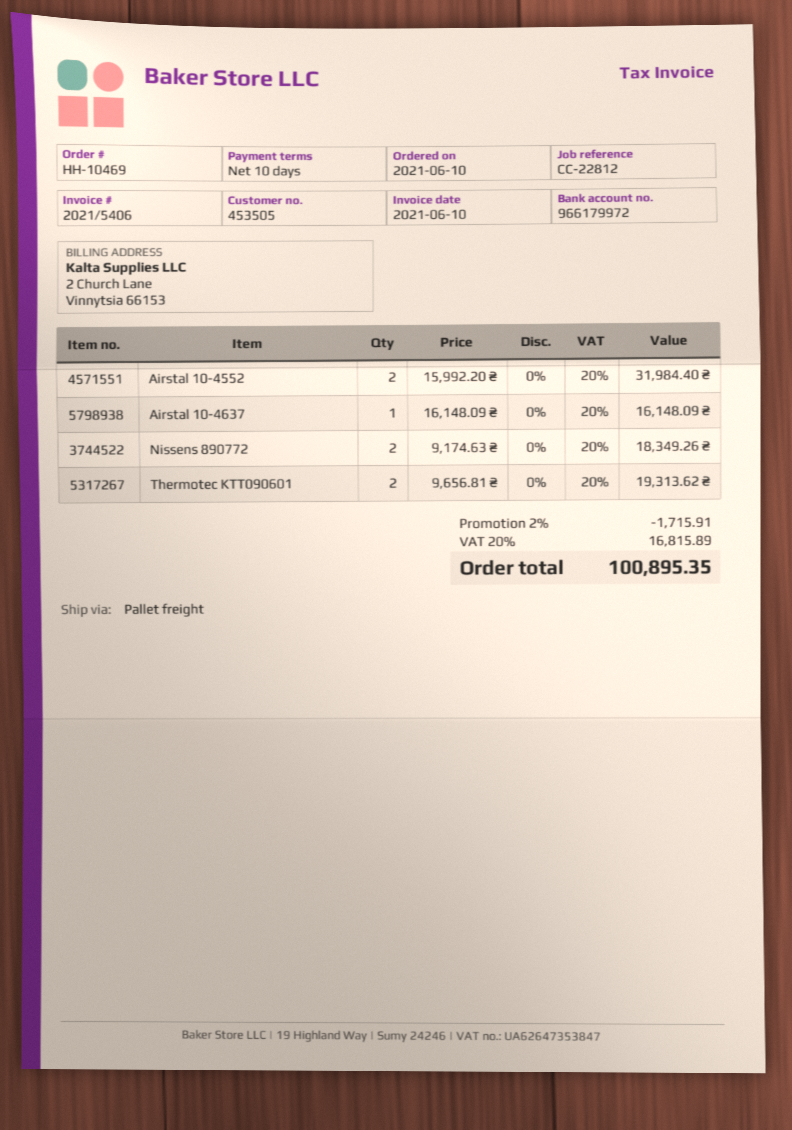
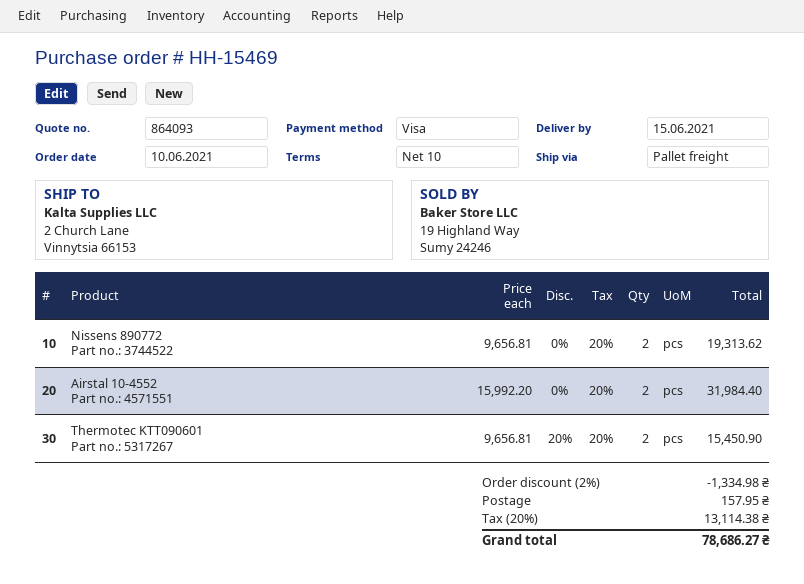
order number: HH-10469 -> HH-15469
Airstal 10-4637: 1 x 16148.09 = 16148.09 -> none
Nissens 890772: 2 x 9174.63 = 18349.26 -> 2 x 9656.81 = 19313.62
Thermotec KTT090601: 2 x 9656.81 = 19313.62 -> 2 x 9656.81 - 20% = 15450.90
discount: 2% = 1715.91 -> 2% = 1334.98
shipping: none -> 157.95
tax: 20% = 16815.89 -> 20% = 13114.38
total: 100895.35 -> 78686.27

